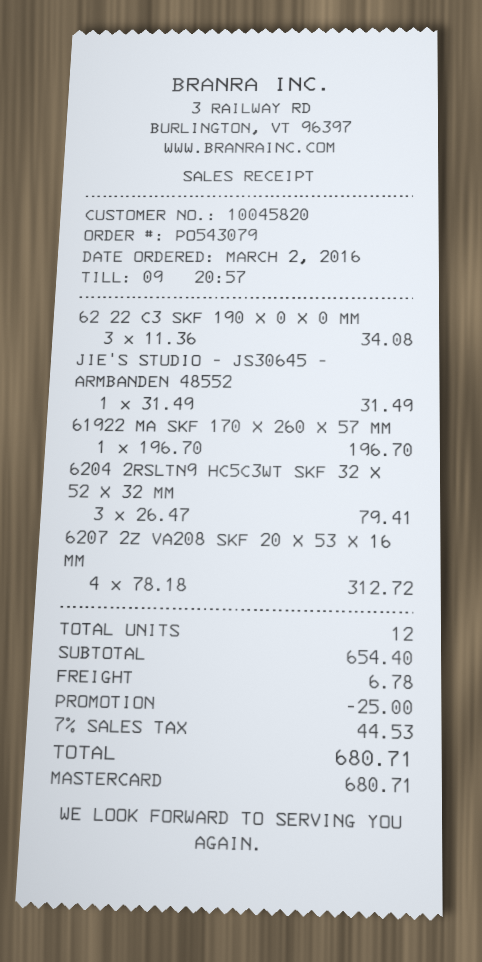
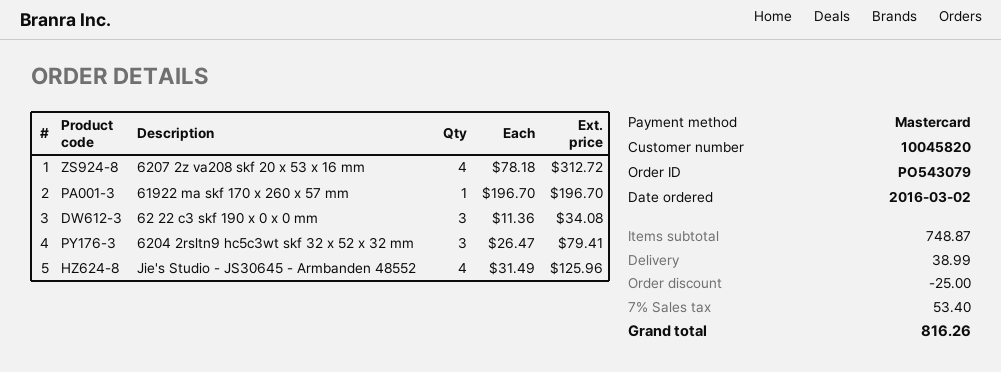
JIE'S STUDIO - JS30645 - ARMBANDEN 48552: 1 x 31.49 = 31.49 -> 4 x 31.49 = 125.96
subtotal: 654.40 -> 748.87
shipping: 6.78 -> 38.99
tax: 7% = 44.53 -> 7% = 53.40
total: 680.71 -> 816.26

